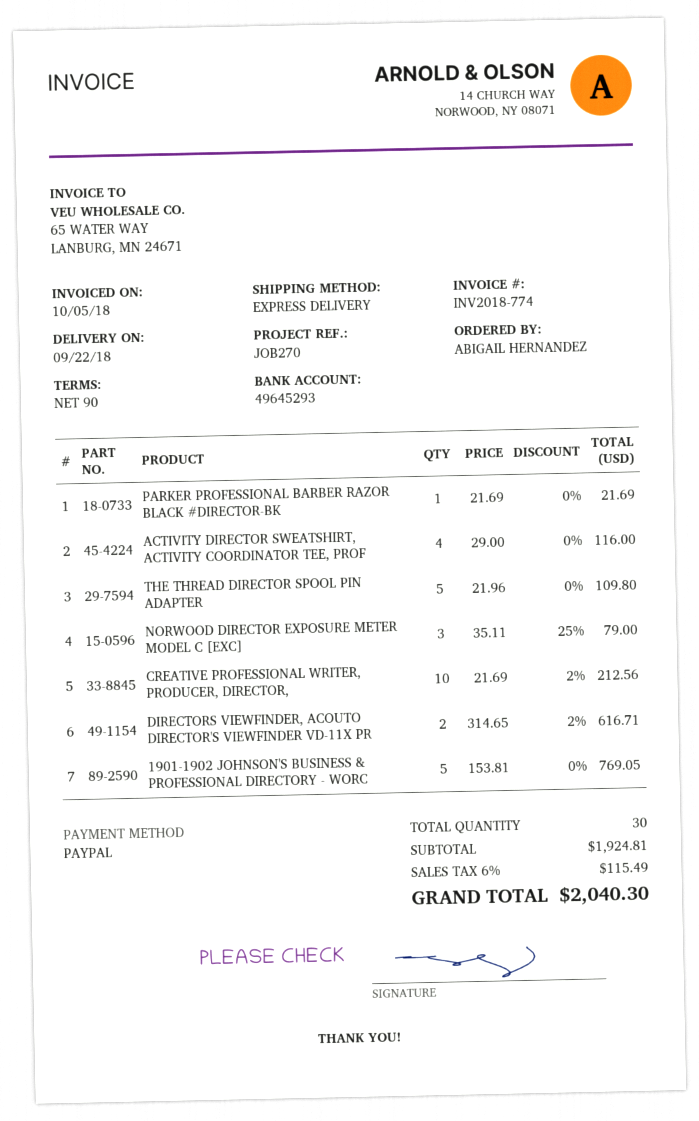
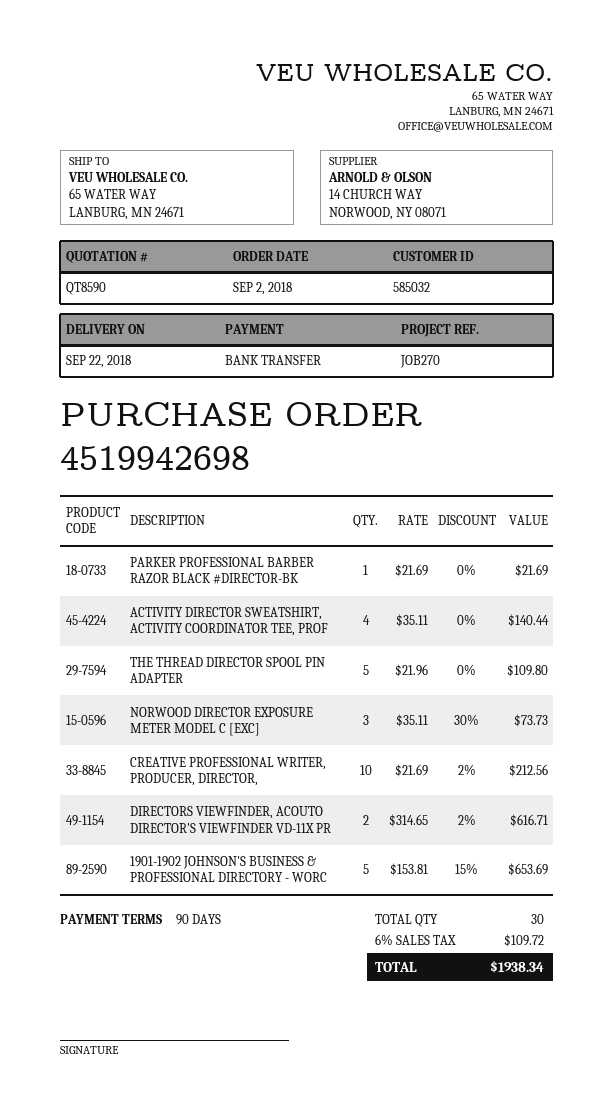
payment method: PayPal -> bank transfer
ACTIVITY DIRECTOR SWEATSHIRT, ACTIVITY COORDINATOR TEE, PROF: 4 x 29.00 = 116.00 -> 4 x 35.11 = 140.44
NORWOOD DIRECTOR EXPOSURE METER MODEL C [EXC]: 3 x 35.11 - 25% = 79.00 -> 3 x 35.11 - 30% = 73.73
1901-1902 JOHNSON'S BUSINESS & PROFESSIONAL DIRECTORY - WORC: 5 x 153.81 = 769.05 -> 5 x 153.81 - 15% = 653.69
tax: 6% = 115.49 -> 6% = 109.72
total: 2040.30 -> 1938.34

